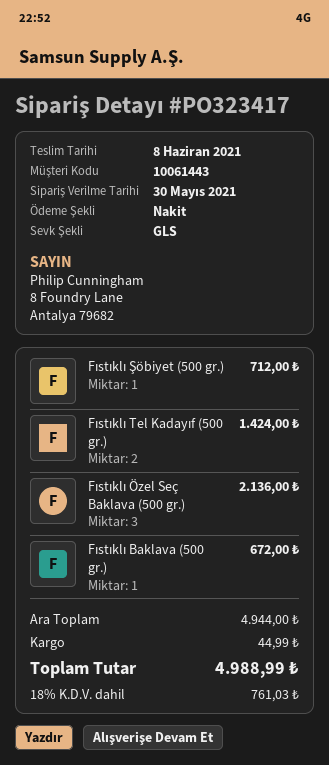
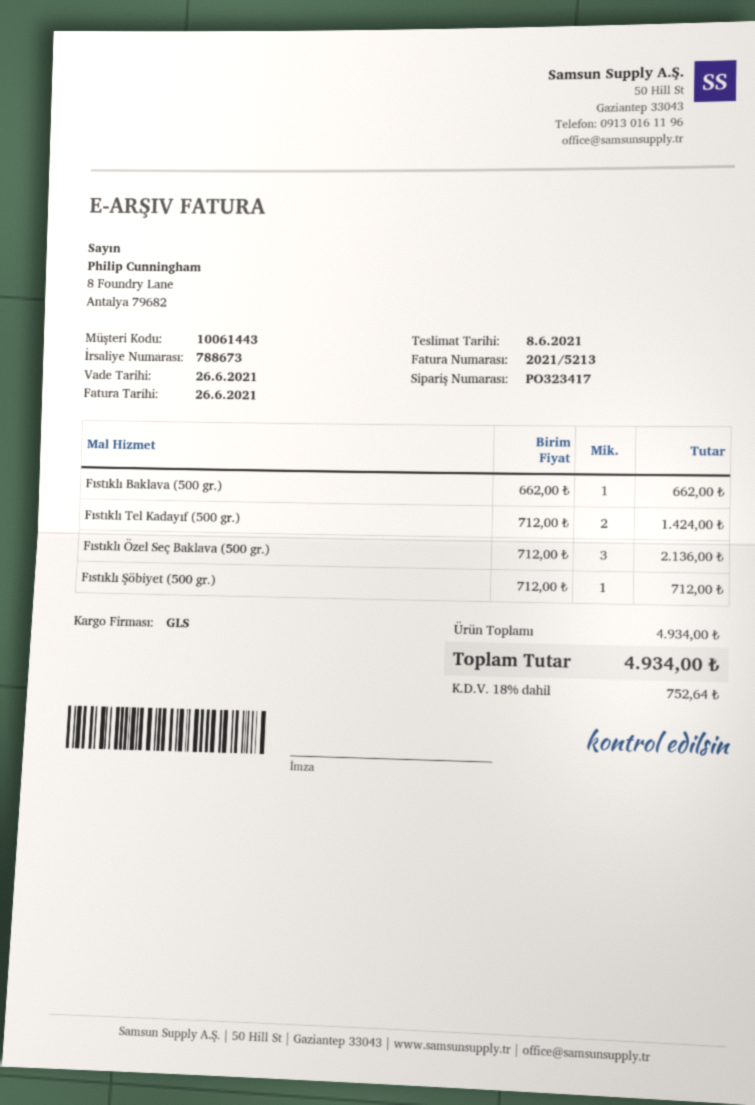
Fıstıklı Baklava (500 gr.): 1 for 672.00 -> 1 for 662.00
subtotal: 4944.00 -> 4934.00
shipping: 44.99 -> none
tax: 18% = 761.03 -> 18% = 752.64
total: 4988.99 -> 4934.00

